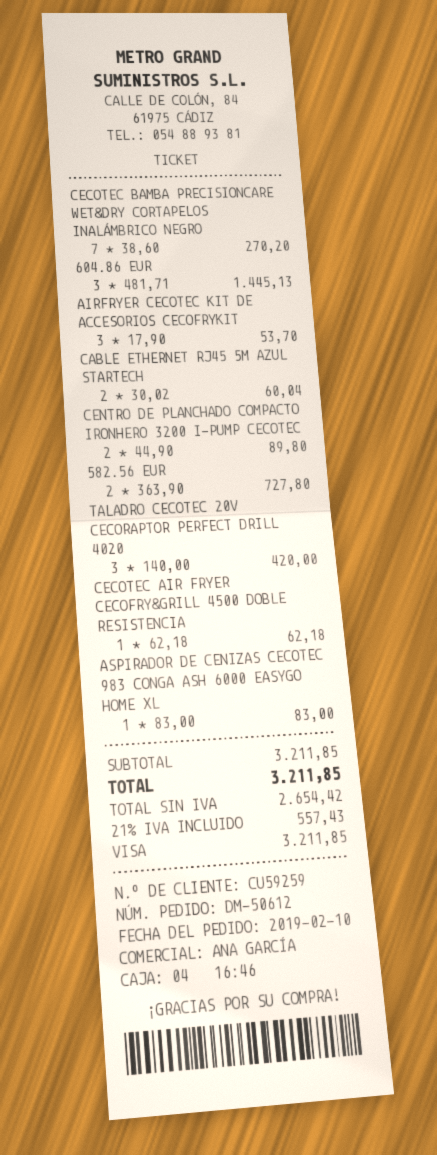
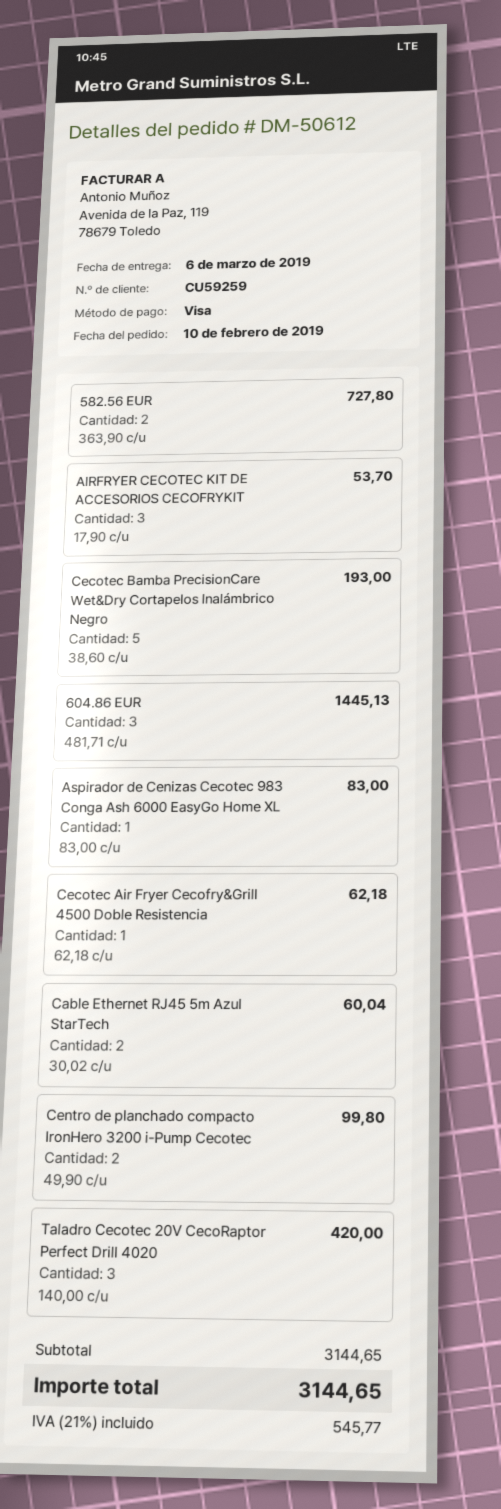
CECOTEC BAMBA PRECISIONCARE WET&DRY CORTAPELOS INALÁMBRICO NEGRO: 7 x 38.60 = 270.20 -> 5 x 38.60 = 193.00
CENTRO DE PLANCHADO COMPACTO IRONHERO 3200 I-PUMP CECOTEC: 2 x 44.90 = 89.80 -> 2 x 49.90 = 99.80
subtotal: 3211.85 -> 3144.65
tax: 21% = 557.43 -> 21% = 545.77
total: 3211.85 -> 3144.65

